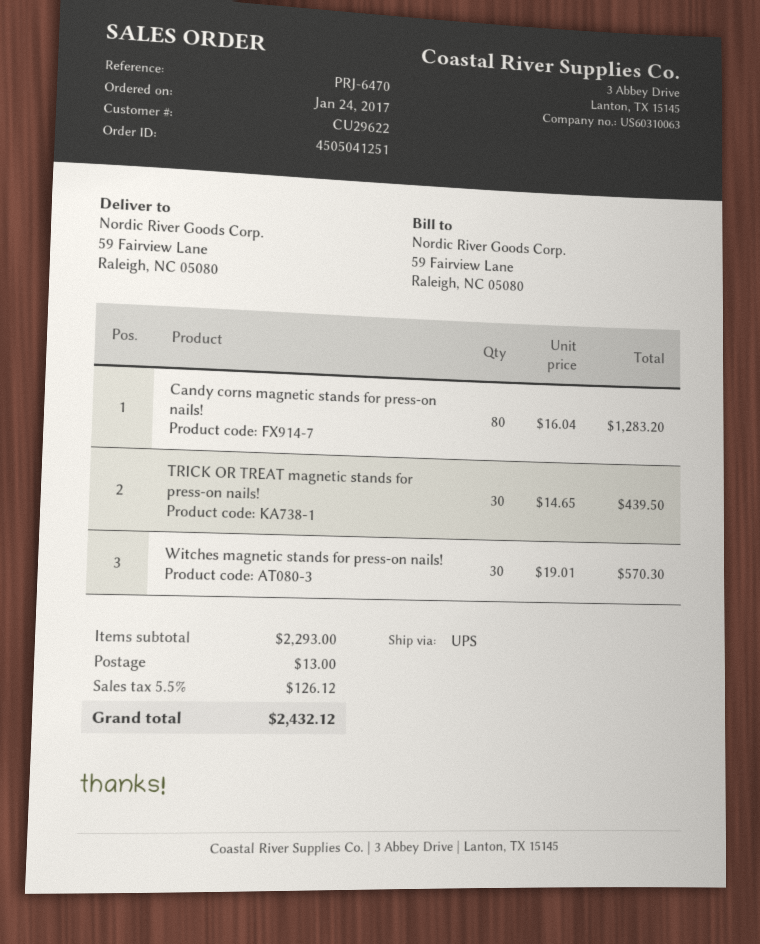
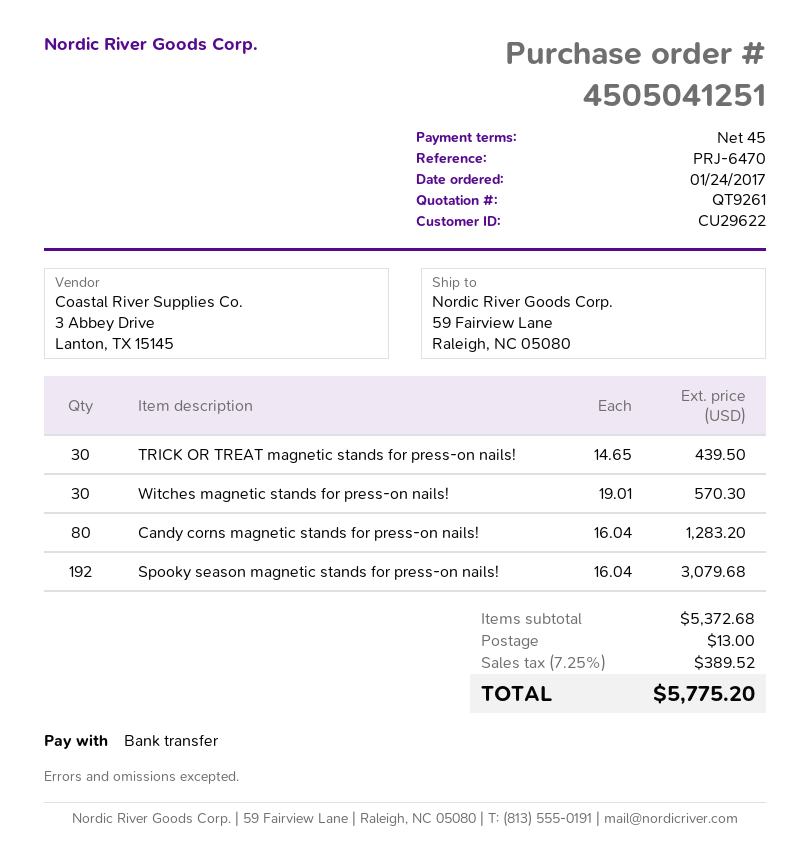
Spooky season magnetic stands for press-on nails!: none -> 192 x 16.04 = 3079.68
subtotal: 2293.00 -> 5372.68
tax: 5.5% = 126.12 -> 7.25% = 389.52
total: 2432.12 -> 5775.20

